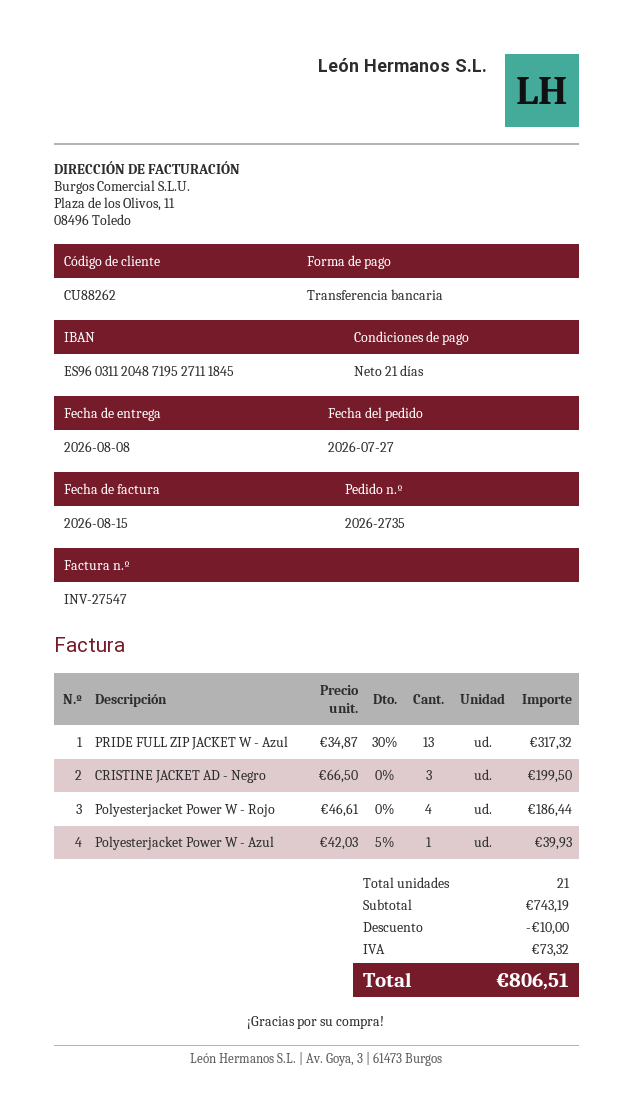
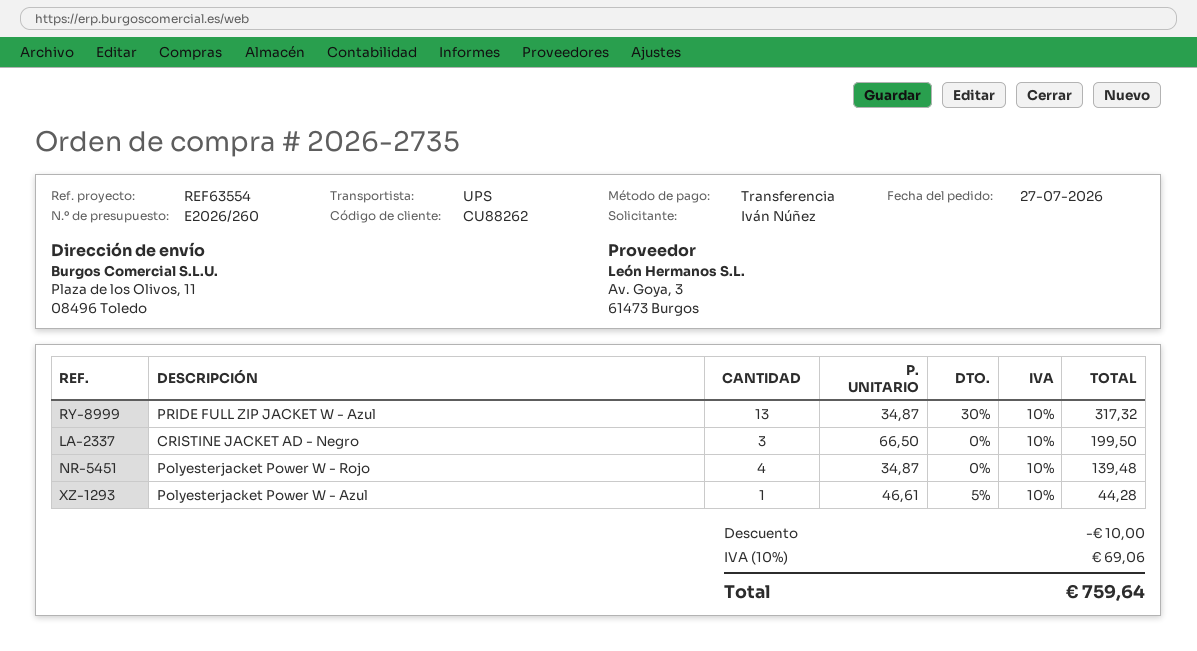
Polyesterjacket Power W - Rojo: 4 x 46.61 = 186.44 -> 4 x 34.87 = 139.48
Polyesterjacket Power W - Azul: 1 x 42.03 - 5% = 39.93 -> 1 x 46.61 - 5% = 44.28
tax: 73.32 -> 69.06
total: 806.51 -> 759.64

